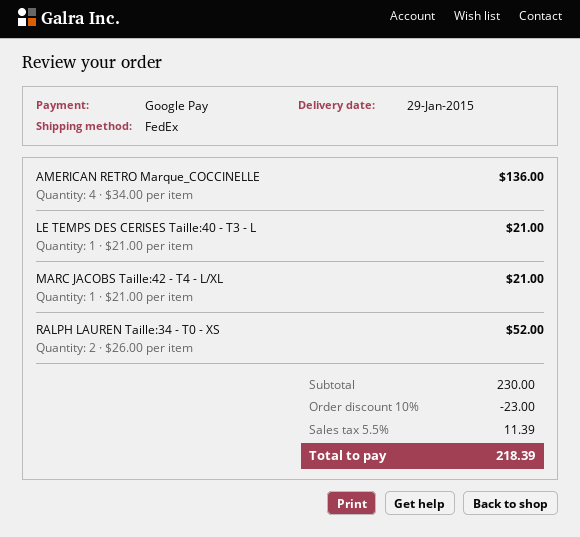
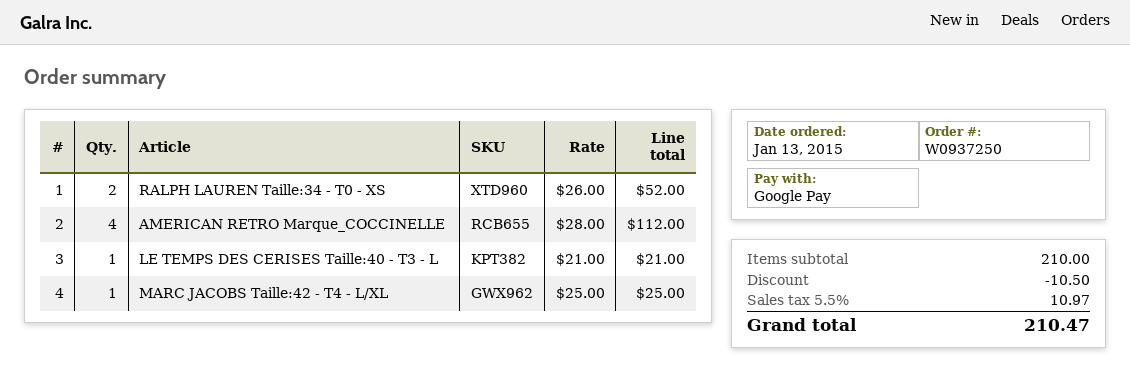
AMERICAN RETRO Marque_COCCINELLE: 4 x 34.00 = 136.00 -> 4 x 28.00 = 112.00
MARC JACOBS Taille:42 - T4 - L/XL: 1 x 21.00 = 21.00 -> 1 x 25.00 = 25.00
subtotal: 230.00 -> 210.00
discount: 23.00 -> 10.50
tax: 5.5% = 11.39 -> 5.5% = 10.97
total: 218.39 -> 210.47

